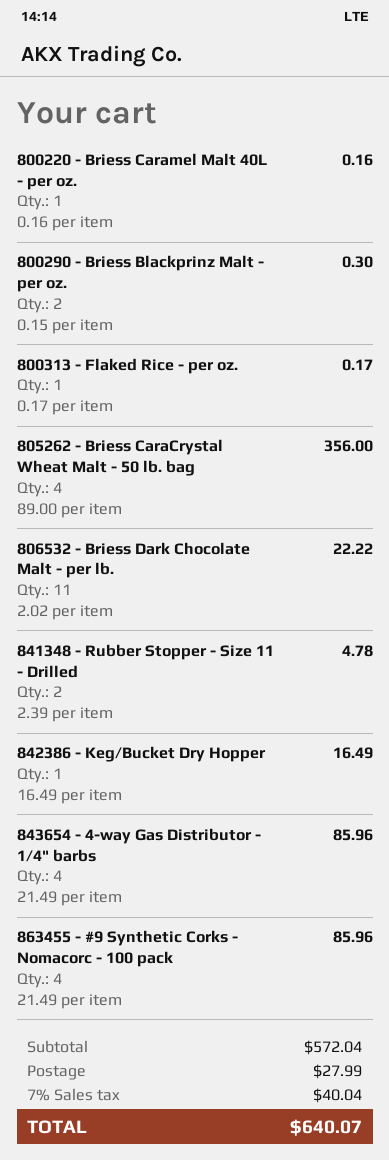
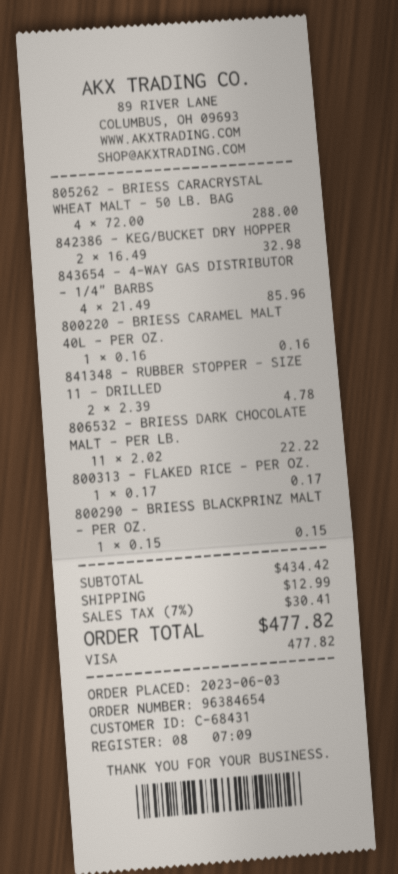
800290 - Briess Blackprinz Malt - per oz.: 2 x 0.15 = 0.30 -> 1 x 0.15 = 0.15
805262 - Briess CaraCrystal Wheat Malt - 50 lb. bag: 4 x 89.00 = 356.00 -> 4 x 72.00 = 288.00
842386 - Keg/Bucket Dry Hopper: 1 x 16.49 = 16.49 -> 2 x 16.49 = 32.98
863455 - #9 Synthetic Corks - Nomacorc - 100 pack: 4 x 21.49 = 85.96 -> none
subtotal: 572.04 -> 434.42
shipping: 27.99 -> 12.99
tax: 7% = 40.04 -> 7% = 30.41
total: 640.07 -> 477.82

